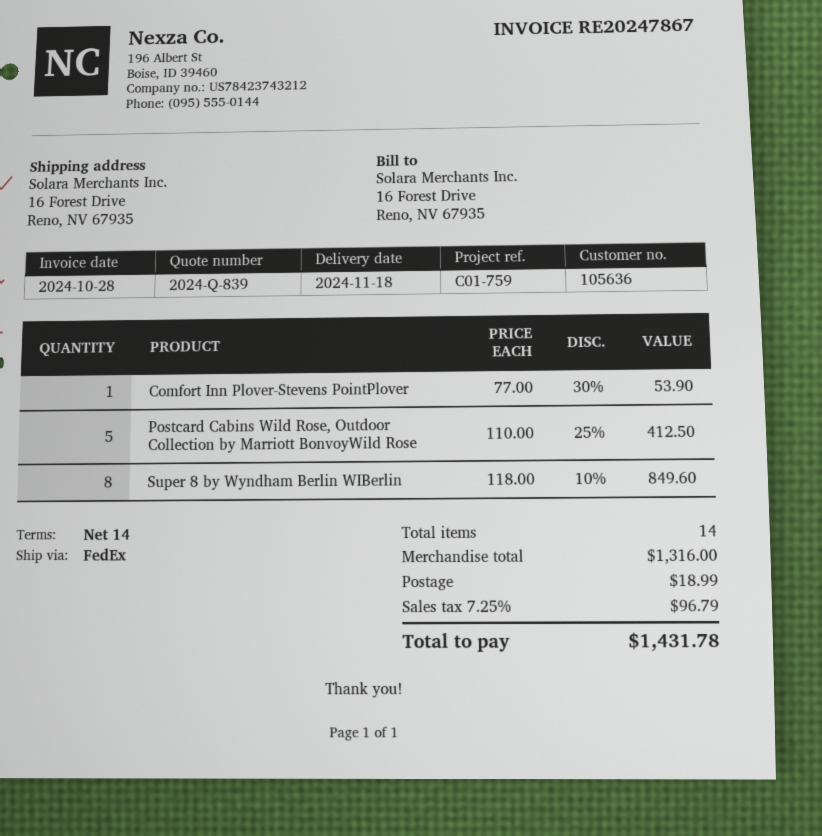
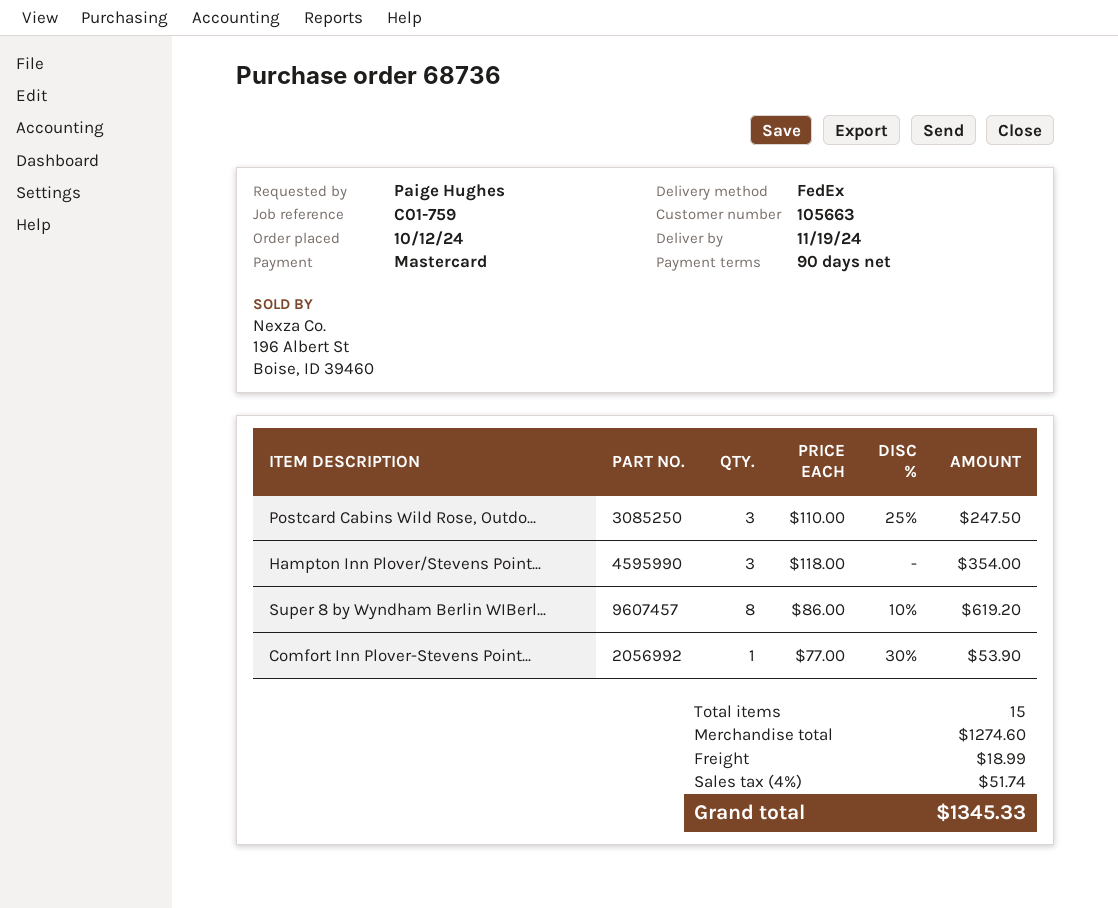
delivery date: 2024-11-18 -> 2024-11-19
payment terms: 14 days -> 90 days
customer number: 105636 -> 105663
Postcard Cabins Wild Rose, Outdoor Collection by Marriott BonvoyWild Rose: 5 x 110.00 - 25% = 412.50 -> 3 x 110.00 - 25% = 247.50
Super 8 by Wyndham Berlin WIBerlin: 8 x 118.00 - 10% = 849.60 -> 8 x 86.00 - 10% = 619.20
Hampton Inn Plover/Stevens Point...: none -> 3 x 118.00 = 354.00
total quantity: 14 -> 15
subtotal: 1316.00 -> 1274.60
tax: 7.25% = 96.79 -> 4% = 51.74
total: 1431.78 -> 1345.33

